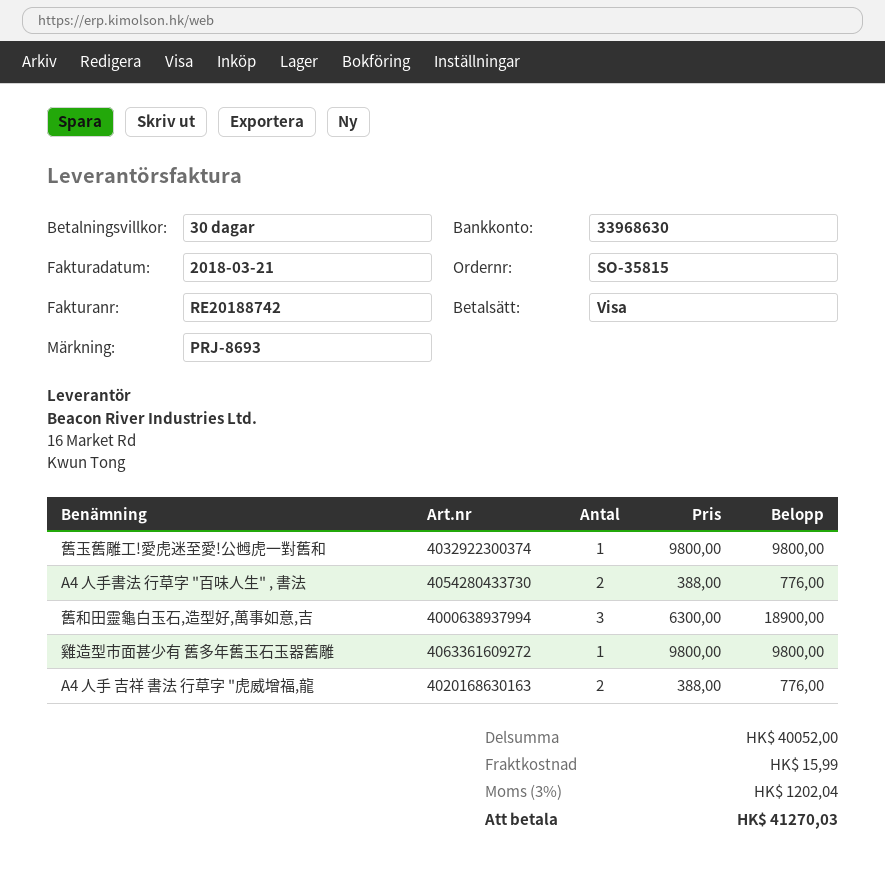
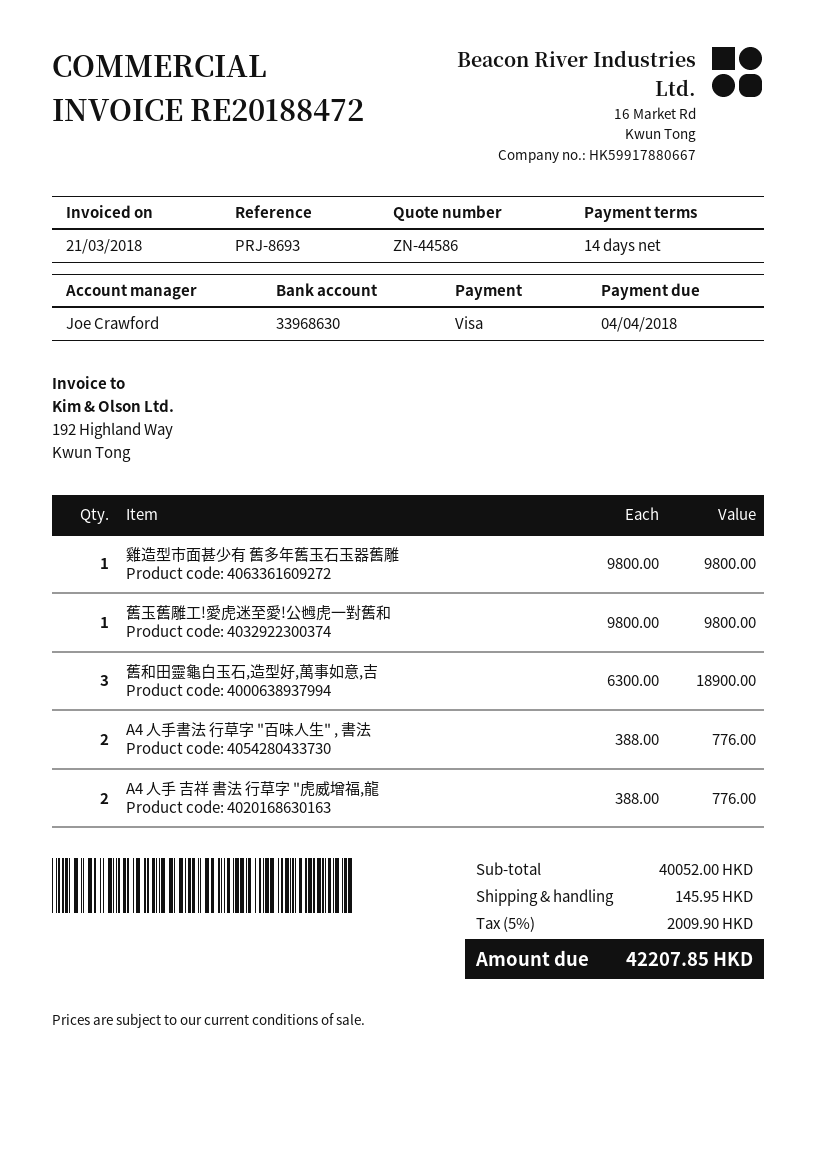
invoice number: RE20188742 -> RE20188472
payment terms: 30 days -> 14 days
shipping: 15.99 -> 145.95
tax: 3% = 1202.04 -> 5% = 2009.90
total: 41270.03 -> 42207.85

